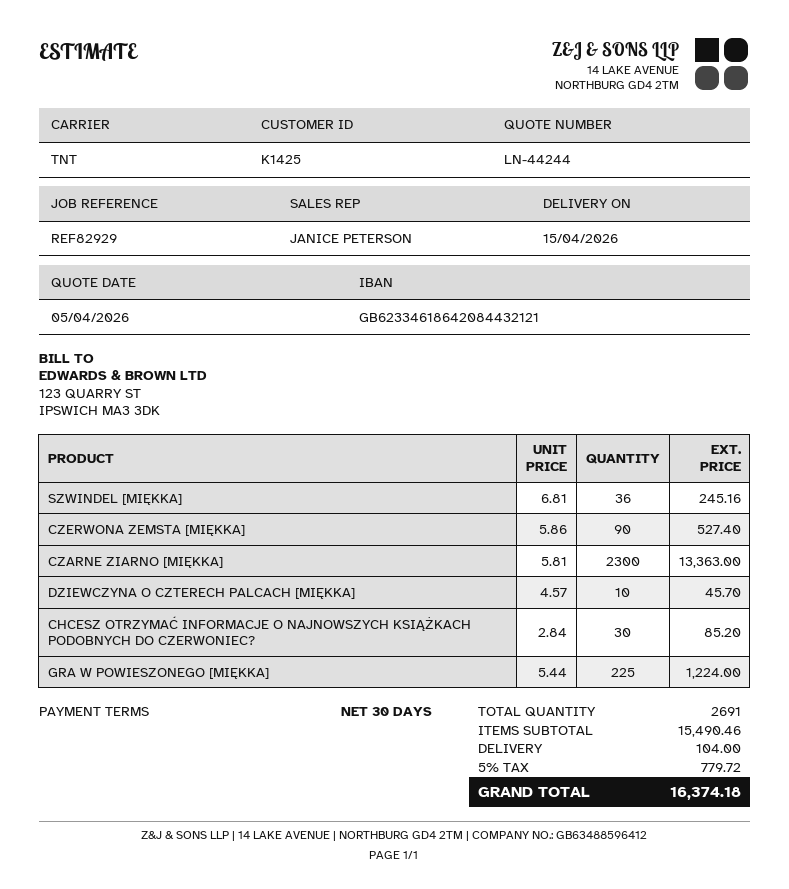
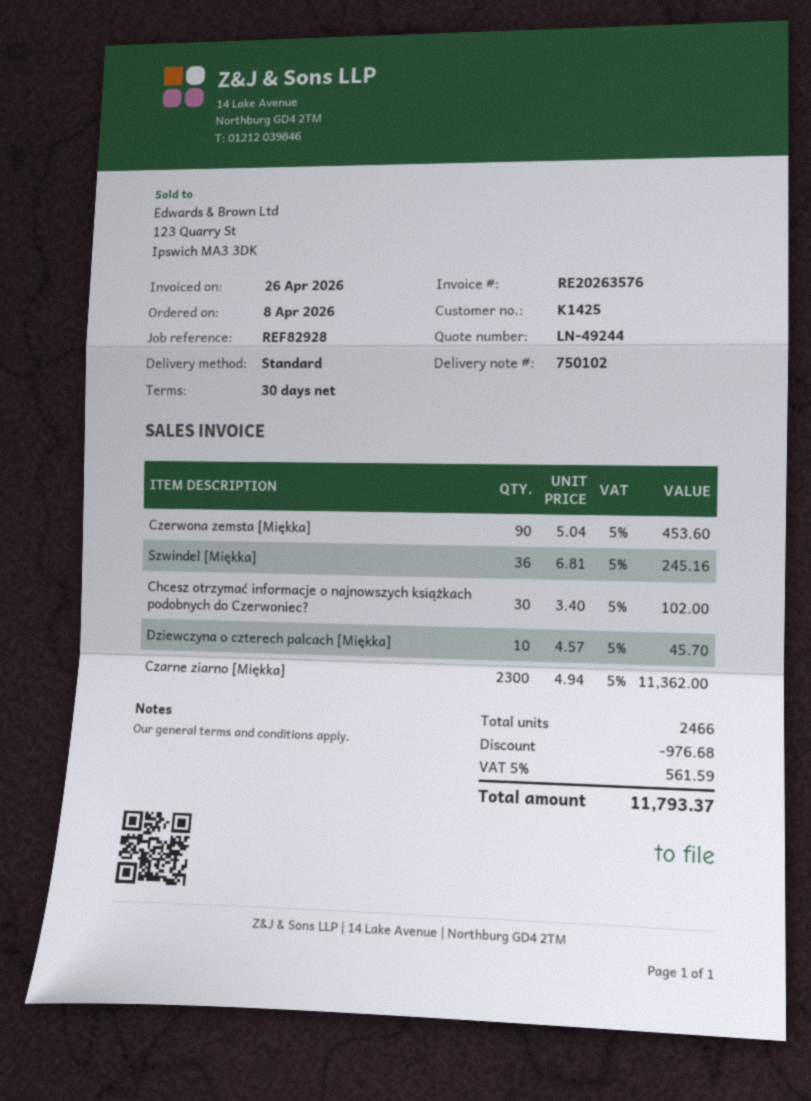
quote number: LN-44244 -> LN-49244
reference: REF82929 -> REF82928
shipping method: TNT -> standard
CZERWONA ZEMSTA [MIĘKKA]: 90 x 5.86 = 527.40 -> 90 x 5.04 = 453.60
CZARNE ZIARNO [MIĘKKA]: 2300 x 5.81 = 13363.00 -> 2300 x 4.94 = 11362.00
CHCESZ OTRZYMAĆ INFORMACJE O NAJNOWSZYCH KSIĄŻKACH PODOBNYCH DO CZERWONIEC?: 30 x 2.84 = 85.20 -> 30 x 3.40 = 102.00
GRA W POWIESZONEGO [MIĘKKA]: 225 x 5.44 = 1224.00 -> none
total quantity: 2691 -> 2466
discount: none -> 976.68
shipping: 104.00 -> none
tax: 5% = 779.72 -> 5% = 561.59
total: 16374.18 -> 11793.37

